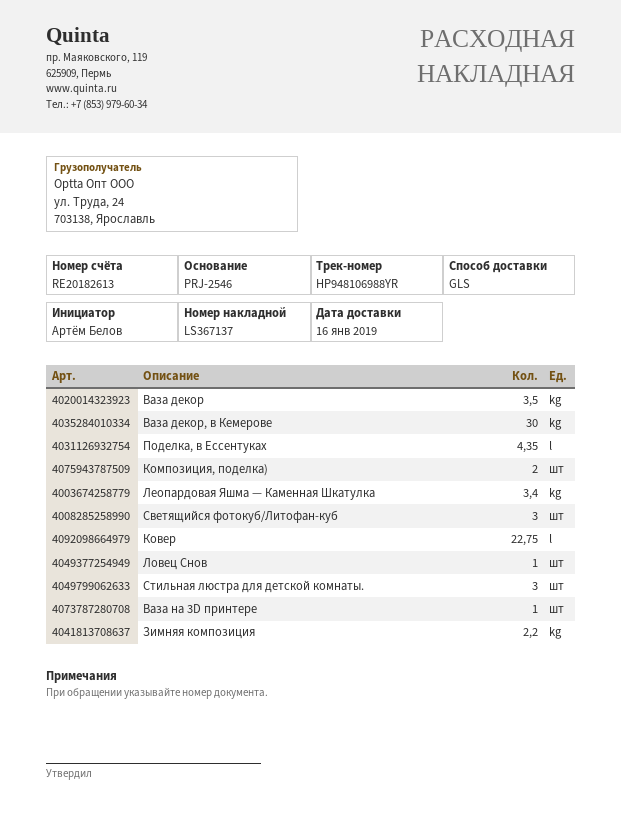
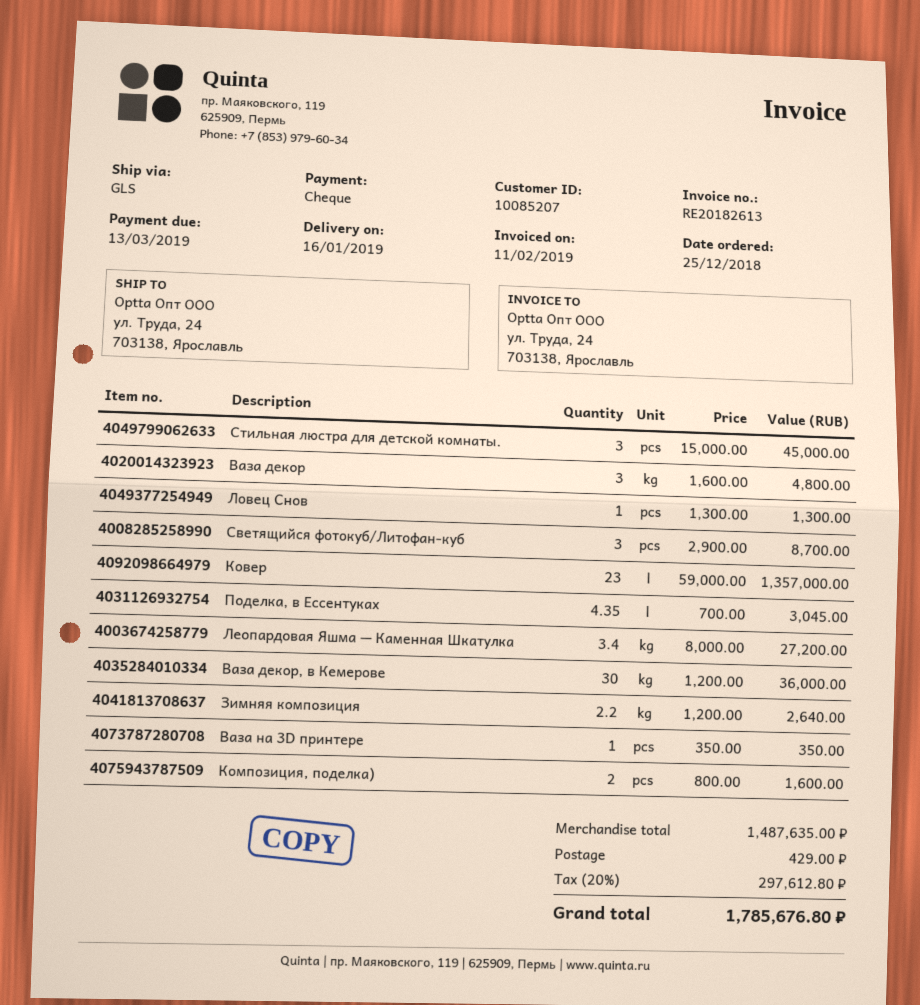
Ваза декор: 3.5 -> 3
Ковер: 22.75 -> 23

